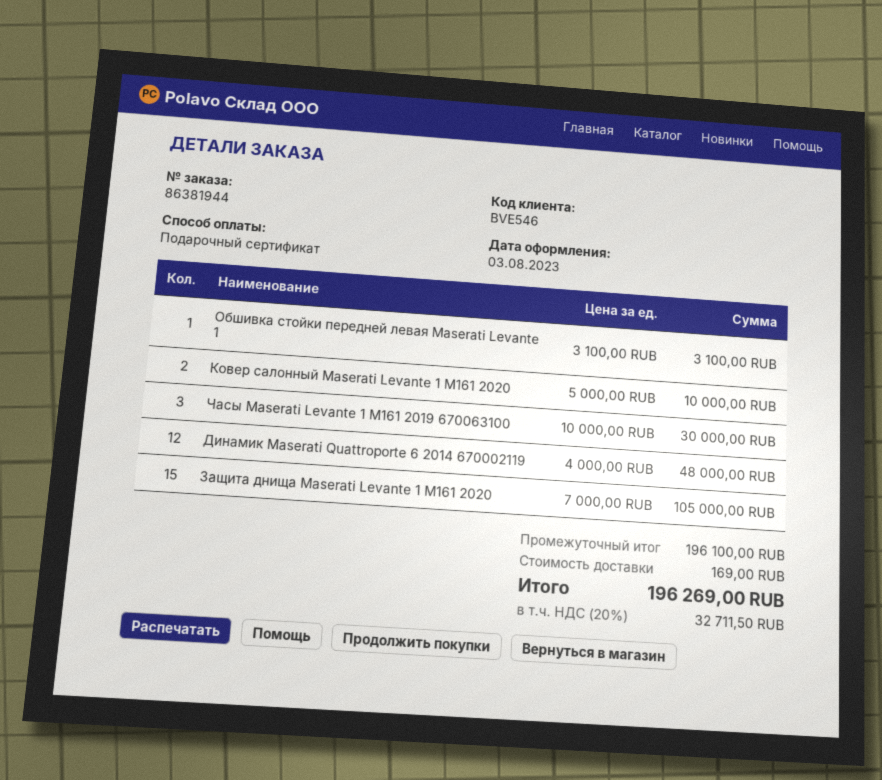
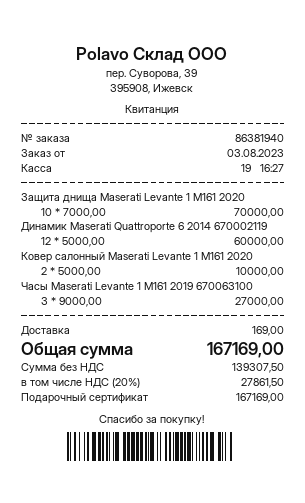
order number: 86381944 -> 86381940
Обшивка стойки передней левая Maserati Levante 1: 1 x 3100.00 = 3100.00 -> none
Часы Maserati Levante 1 M161 2019 670063100: 3 x 10000.00 = 30000.00 -> 3 x 9000.00 = 27000.00
Динамик Maserati Quattroporte 6 2014 670002119: 12 x 4000.00 = 48000.00 -> 12 x 5000.00 = 60000.00
Защита днища Maserati Levante 1 M161 2020: 15 x 7000.00 = 105000.00 -> 10 x 7000.00 = 70000.00
tax: 20% = 32711.50 -> 20% = 27861.50
total: 196269.00 -> 167169.00

